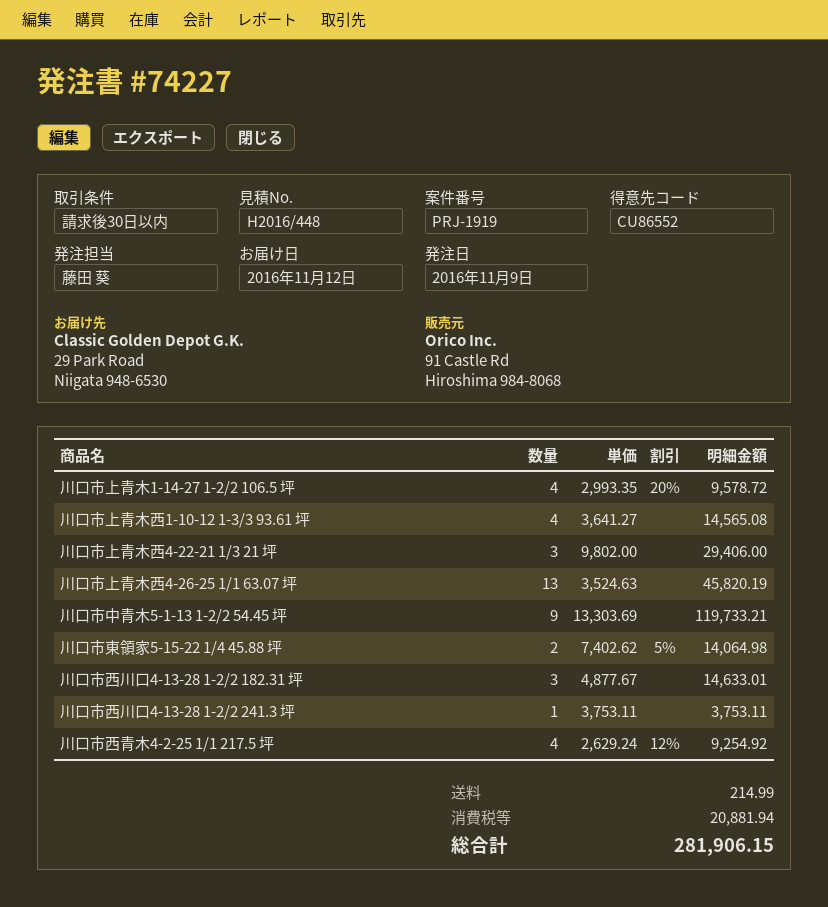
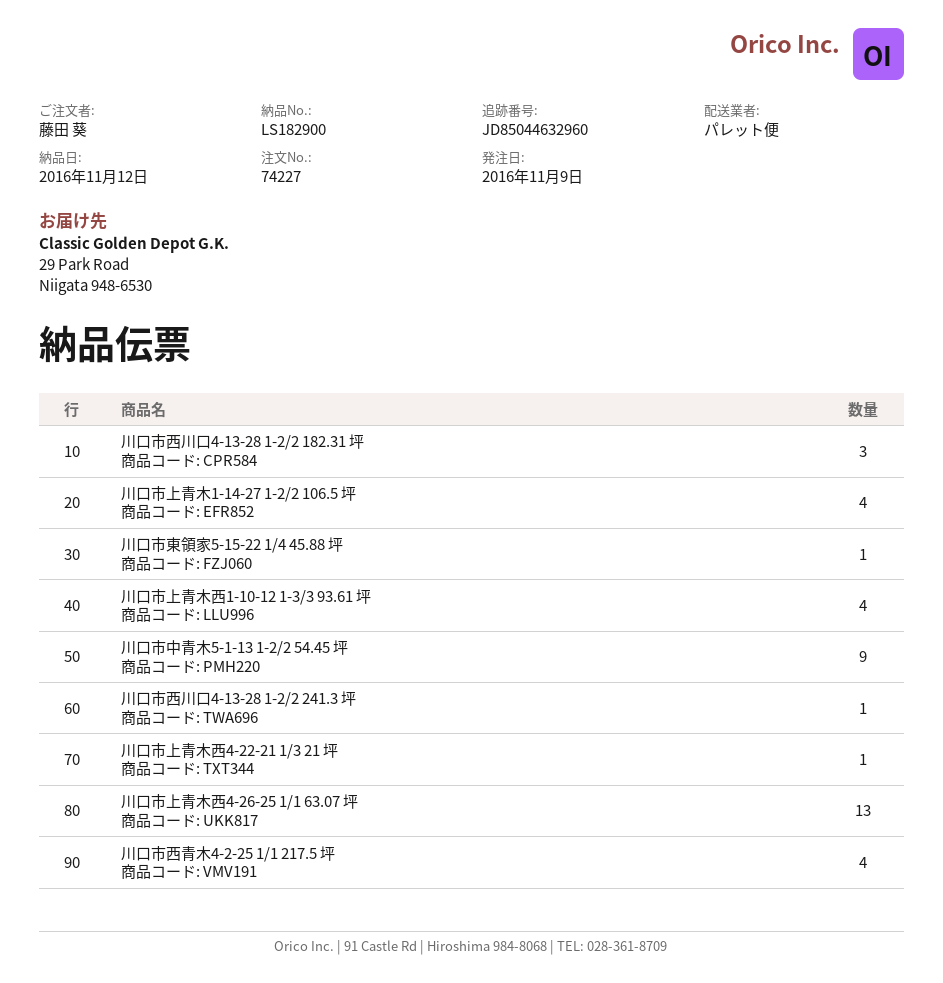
川口市上青木西4-22-21 1/3 21 坪: 3 -> 1
川口市東領家5-15-22 1/4 45.88 坪: 2 -> 1

